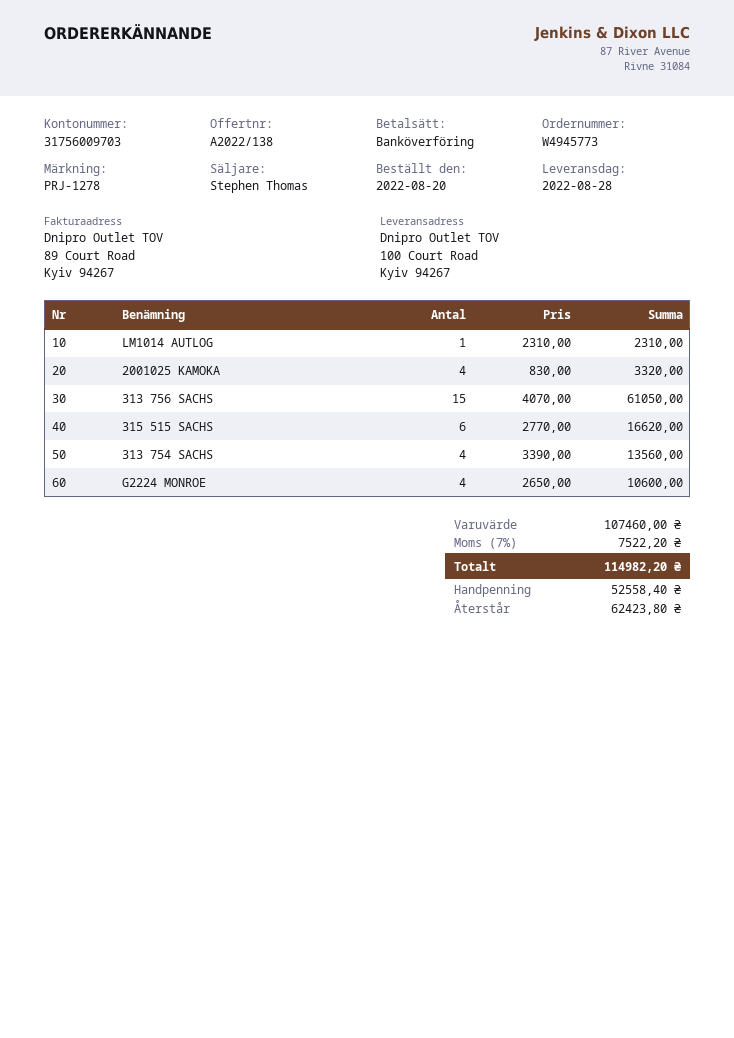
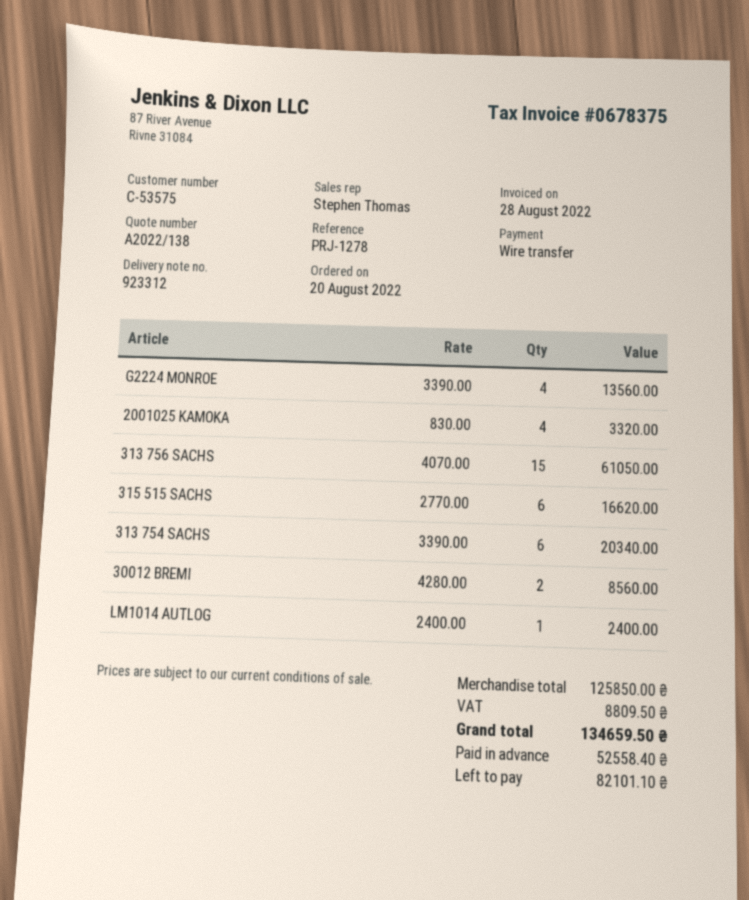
LM1014 AUTLOG: 1 x 2310.00 = 2310.00 -> 1 x 2400.00 = 2400.00
313 754 SACHS: 4 x 3390.00 = 13560.00 -> 6 x 3390.00 = 20340.00
G2224 MONROE: 4 x 2650.00 = 10600.00 -> 4 x 3390.00 = 13560.00
30012 BREMI: none -> 2 x 4280.00 = 8560.00
subtotal: 107460.00 -> 125850.00
tax: 7522.20 -> 8809.50
total: 114982.20 -> 134659.50
balance: 62423.80 -> 82101.10

